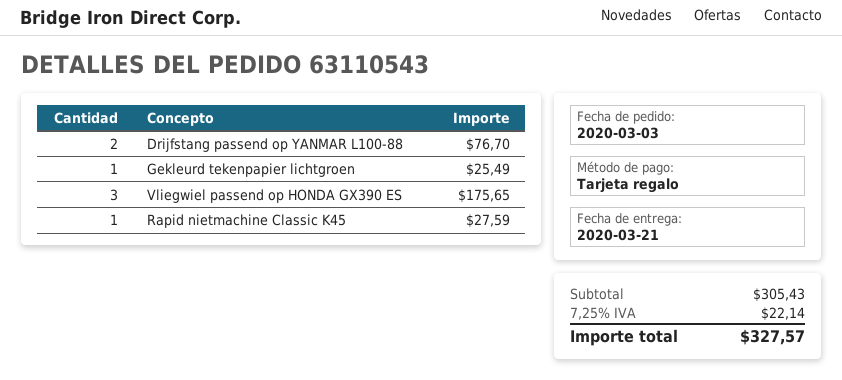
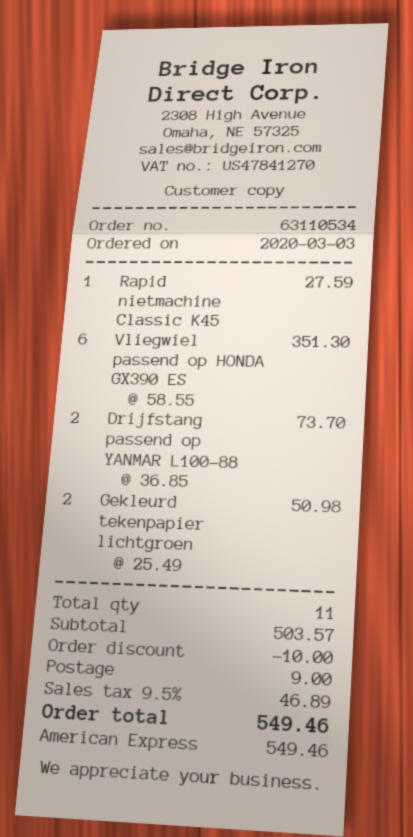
order number: 63110543 -> 63110534
payment method: gift card -> American Express
Drijfstang passend op YANMAR L100-88: 2 for 76.70 -> 2 for 73.70
Gekleurd tekenpapier lichtgroen: 1 for 25.49 -> 2 for 50.98
Vliegwiel passend op HONDA GX390 ES: 3 for 175.65 -> 6 for 351.30
subtotal: 305.43 -> 503.57
discount: none -> 10.00
shipping: none -> 9.00
tax: 7.25% = 22.14 -> 9.5% = 46.89
total: 327.57 -> 549.46

